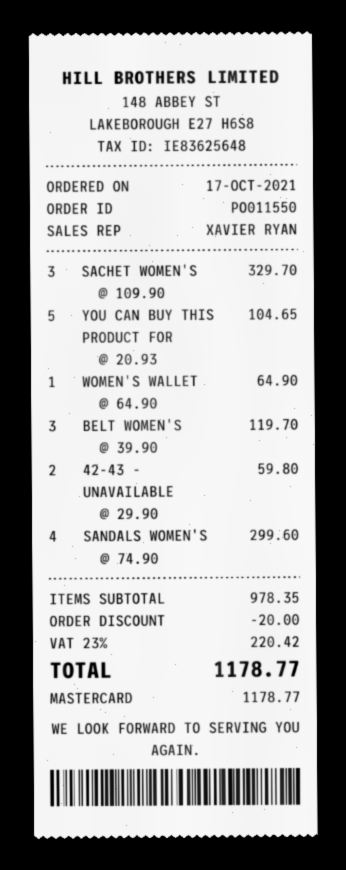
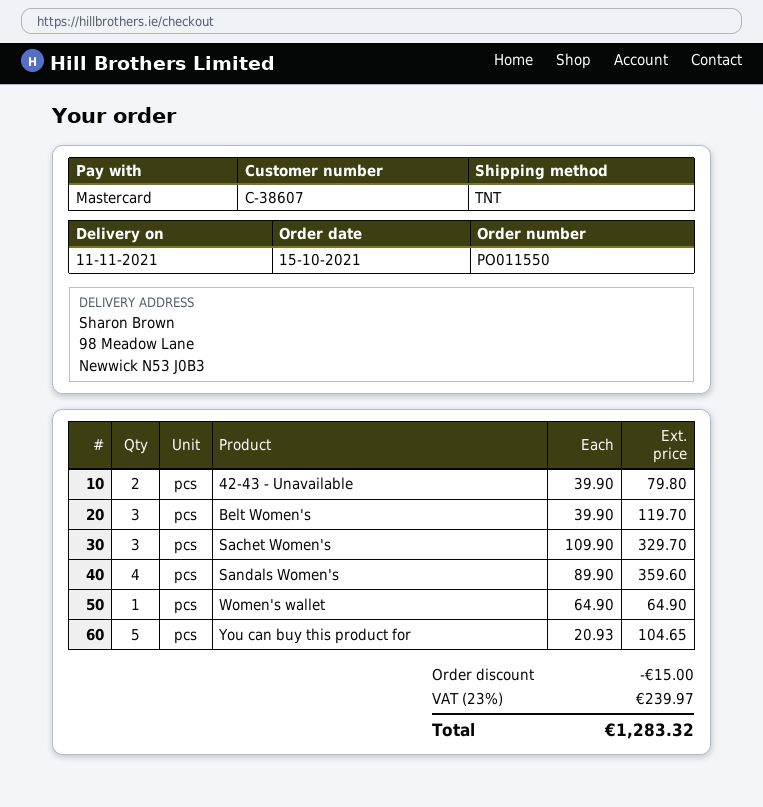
order date: 2021-10-17 -> 2021-10-15
42-43 - UNAVAILABLE: 2 x 29.90 = 59.80 -> 2 x 39.90 = 79.80
SANDALS WOMEN'S: 4 x 74.90 = 299.60 -> 4 x 89.90 = 359.60
discount: 20.00 -> 15.00
tax: 23% = 220.42 -> 23% = 239.97
total: 1178.77 -> 1283.32

